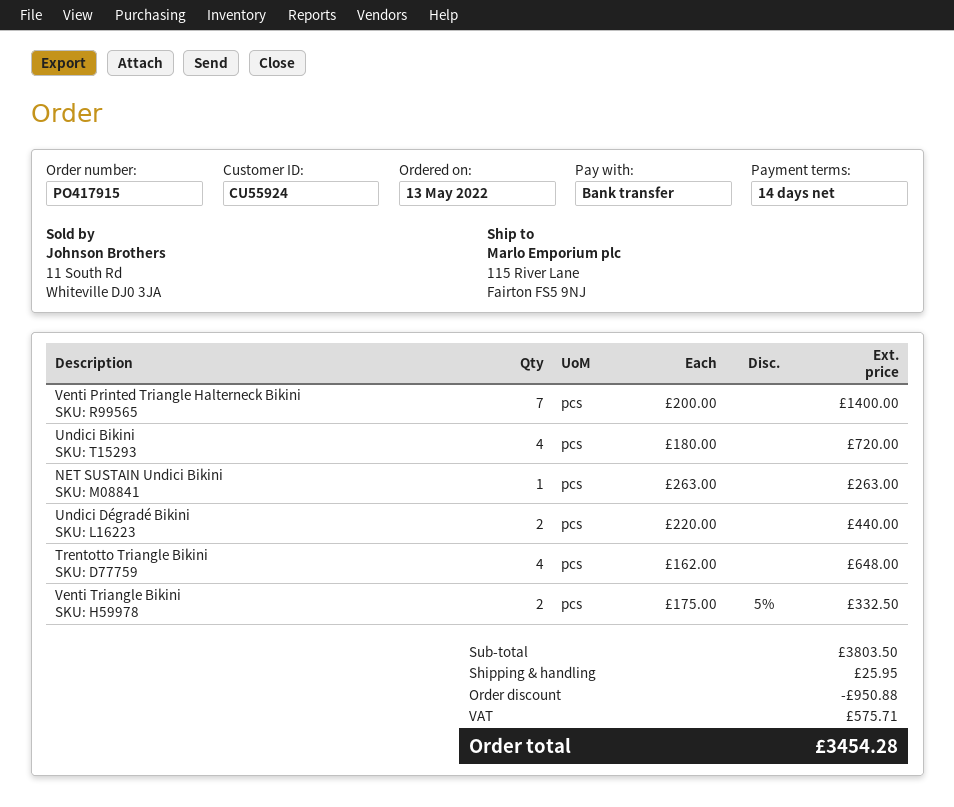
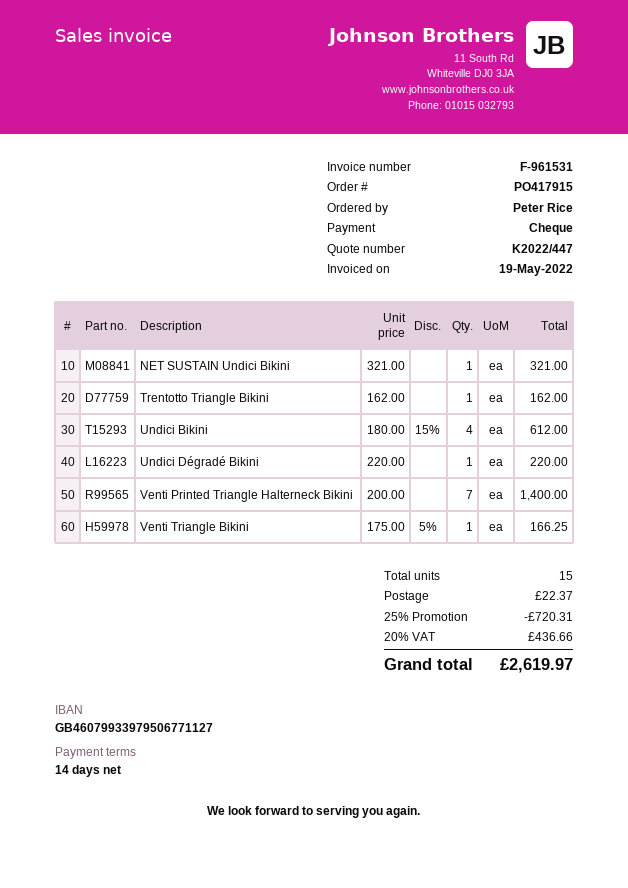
payment method: bank transfer -> cheque
Undici Bikini: 4 x 180.00 = 720.00 -> 4 x 180.00 - 15% = 612.00
NET SUSTAIN Undici Bikini: 1 x 263.00 = 263.00 -> 1 x 321.00 = 321.00
Undici Dégradé Bikini: 2 x 220.00 = 440.00 -> 1 x 220.00 = 220.00
Trentotto Triangle Bikini: 4 x 162.00 = 648.00 -> 1 x 162.00 = 162.00
Venti Triangle Bikini: 2 x 175.00 - 5% = 332.50 -> 1 x 175.00 - 5% = 166.25
discount: 950.88 -> 720.31
shipping: 25.95 -> 22.37
tax: 575.71 -> 436.66
total: 3454.28 -> 2619.97

